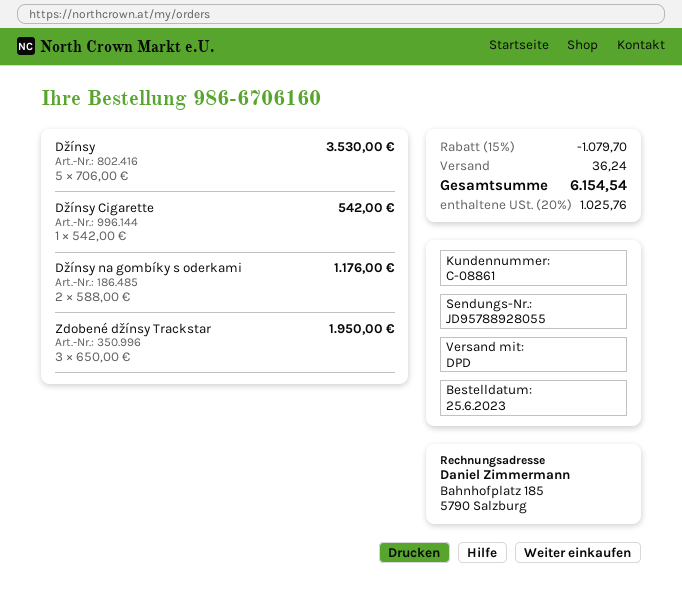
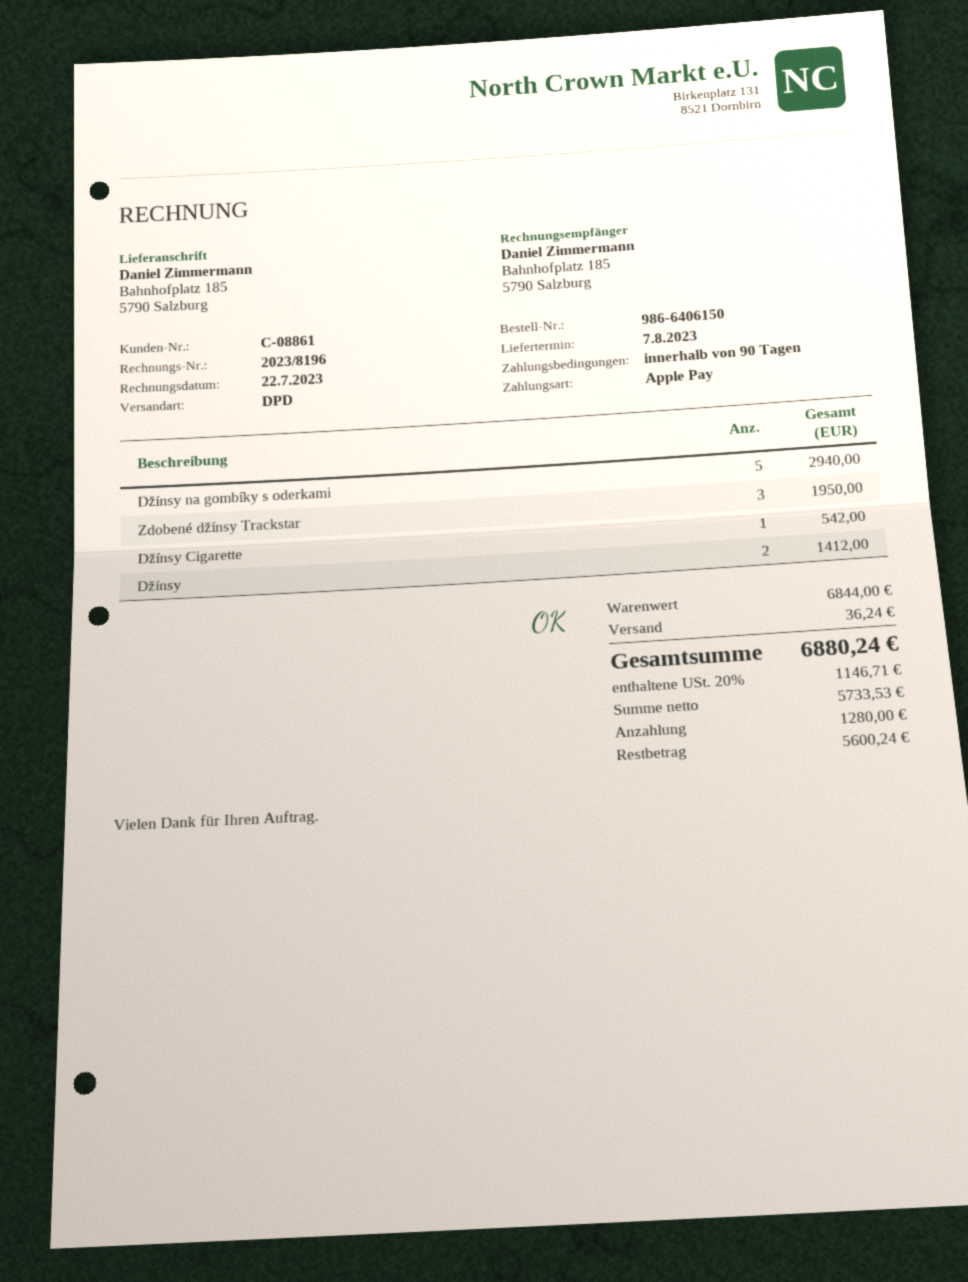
order number: 986-6706160 -> 986-6406150
Džínsy: 5 for 3530.00 -> 2 for 1412.00
Džínsy na gombíky s oderkami: 2 for 1176.00 -> 5 for 2940.00
discount: 15% = 1079.70 -> none
tax: 20% = 1025.76 -> 20% = 1146.71
total: 6154.54 -> 6880.24

